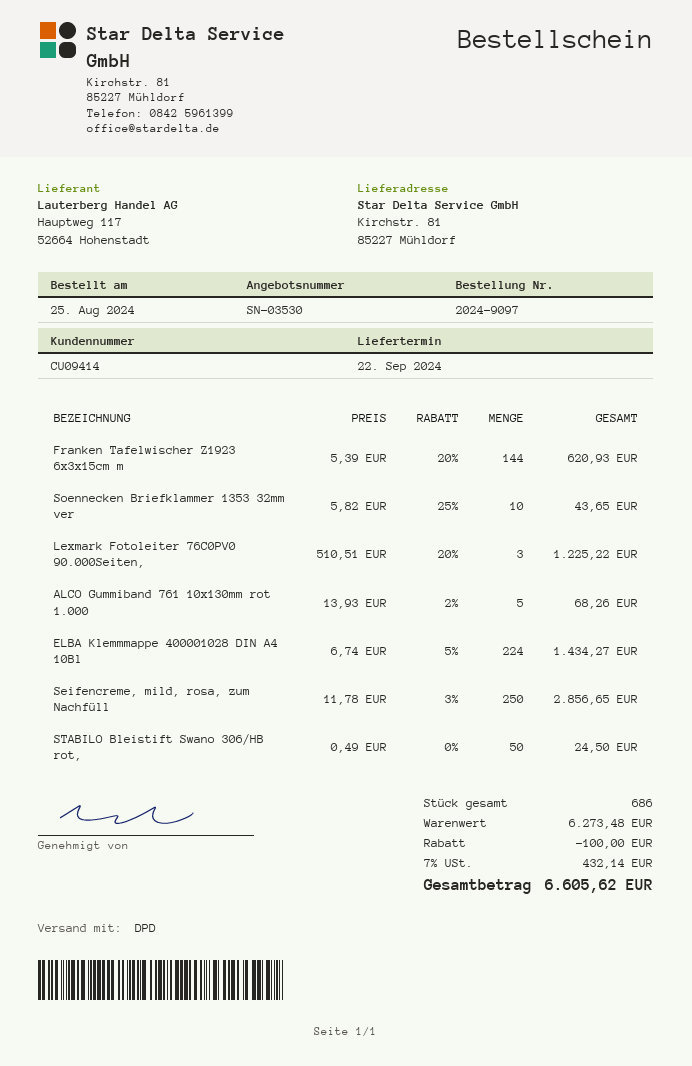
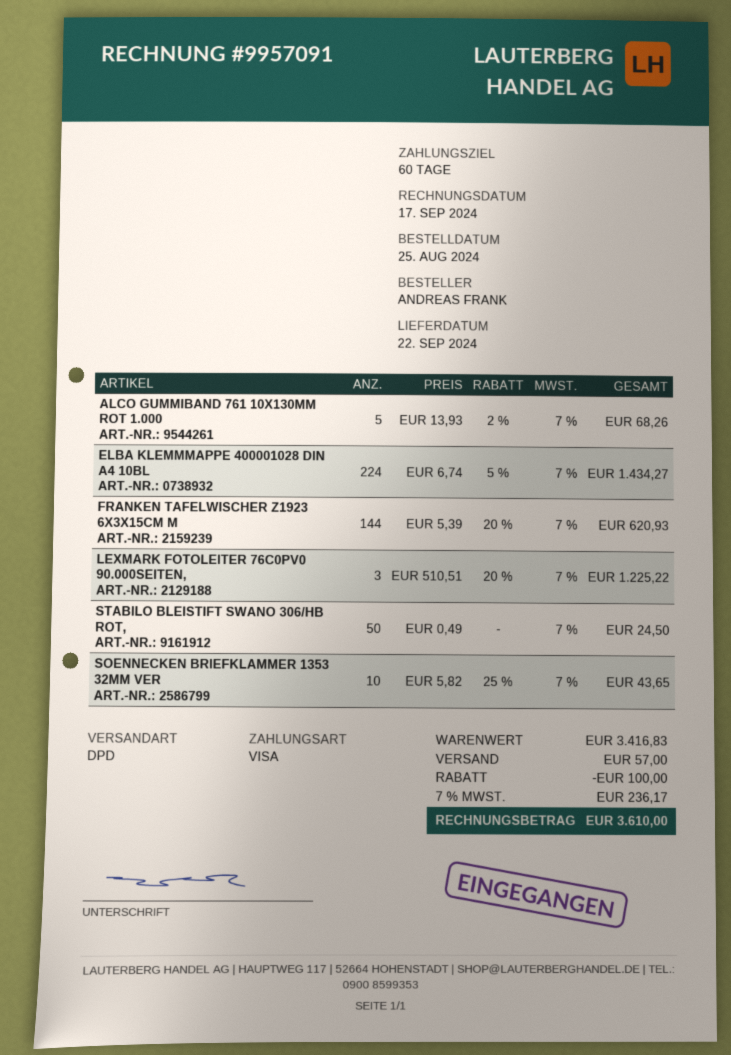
Seifencreme, mild, rosa, zum Nachfüll: 250 x 11.78 - 3% = 2856.65 -> none
subtotal: 6273.48 -> 3416.83
shipping: none -> 57.00
tax: 7% = 432.14 -> 7% = 236.17
total: 6605.62 -> 3610.00

